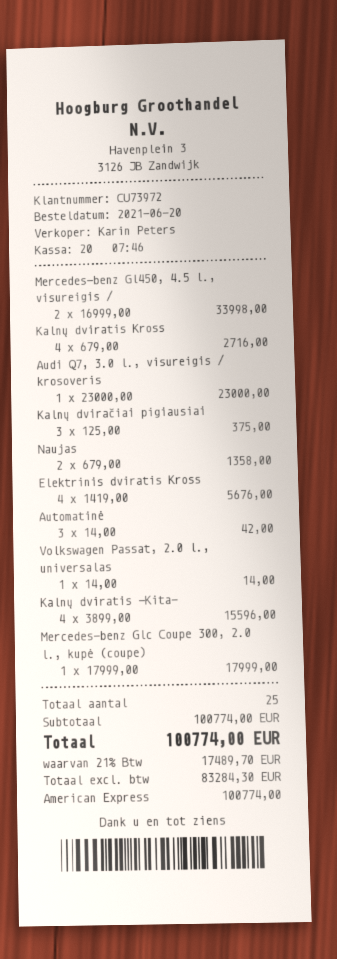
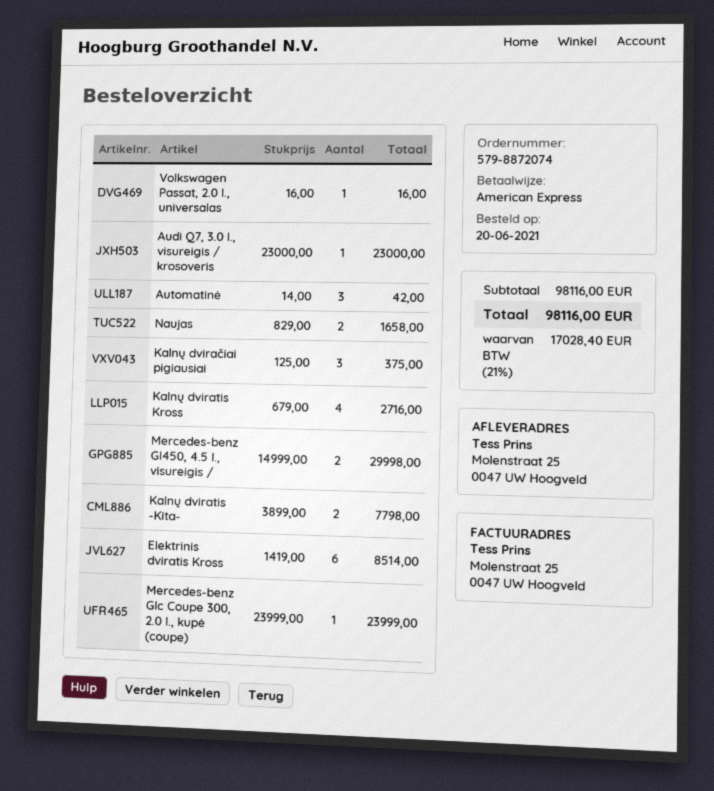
Mercedes-benz Gl450, 4.5 l., visureigis /: 2 x 16999.00 = 33998.00 -> 2 x 14999.00 = 29998.00
Naujas: 2 x 679.00 = 1358.00 -> 2 x 829.00 = 1658.00
Elektrinis dviratis Kross: 4 x 1419.00 = 5676.00 -> 6 x 1419.00 = 8514.00
Volkswagen Passat, 2.0 l., universalas: 1 x 14.00 = 14.00 -> 1 x 16.00 = 16.00
Kalnų dviratis -Kita-: 4 x 3899.00 = 15596.00 -> 2 x 3899.00 = 7798.00
Mercedes-benz Glc Coupe 300, 2.0 l., kupė (coupe): 1 x 17999.00 = 17999.00 -> 1 x 23999.00 = 23999.00
subtotal: 100774.00 -> 98116.00
tax: 21% = 17489.70 -> 21% = 17028.40
total: 100774.00 -> 98116.00

